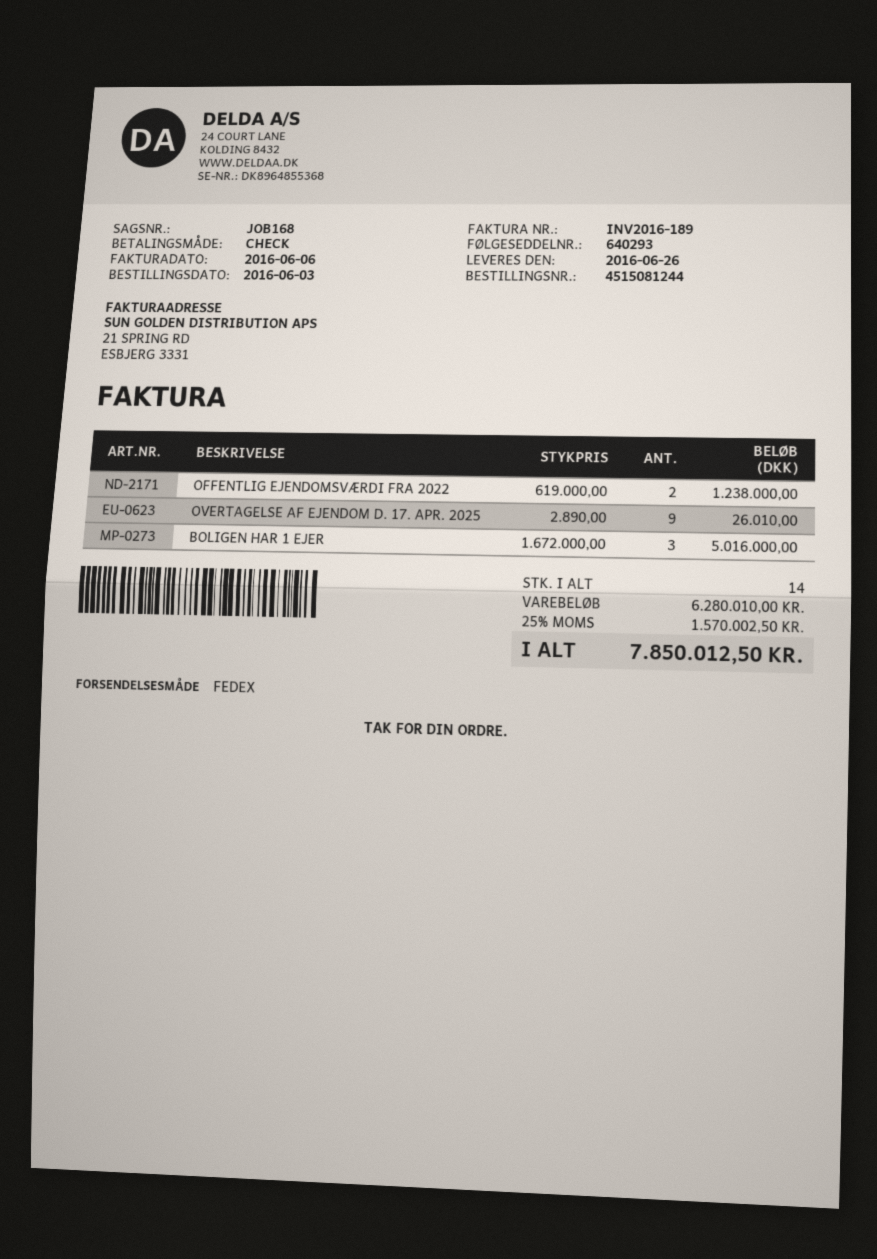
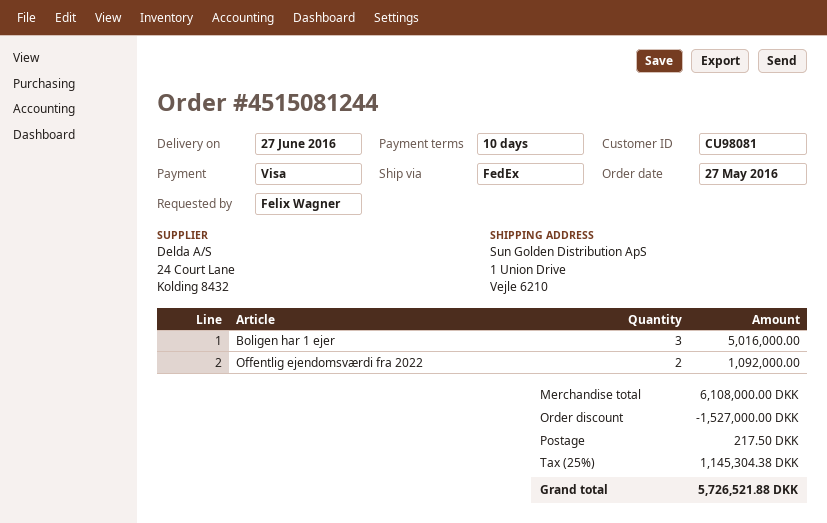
order date: 2016-06-03 -> 2016-05-27
delivery date: 2016-06-26 -> 2016-06-27
payment method: cheque -> Visa
OFFENTLIG EJENDOMSVÆRDI FRA 2022: 2 for 1238000.00 -> 2 for 1092000.00
OVERTAGELSE AF EJENDOM D. 17. APR. 2025: 9 for 26010.00 -> none
subtotal: 6280010.00 -> 6108000.00
discount: none -> 1527000.00
shipping: none -> 217.50
tax: 25% = 1570002.50 -> 25% = 1145304.38
total: 7850012.50 -> 5726521.88

